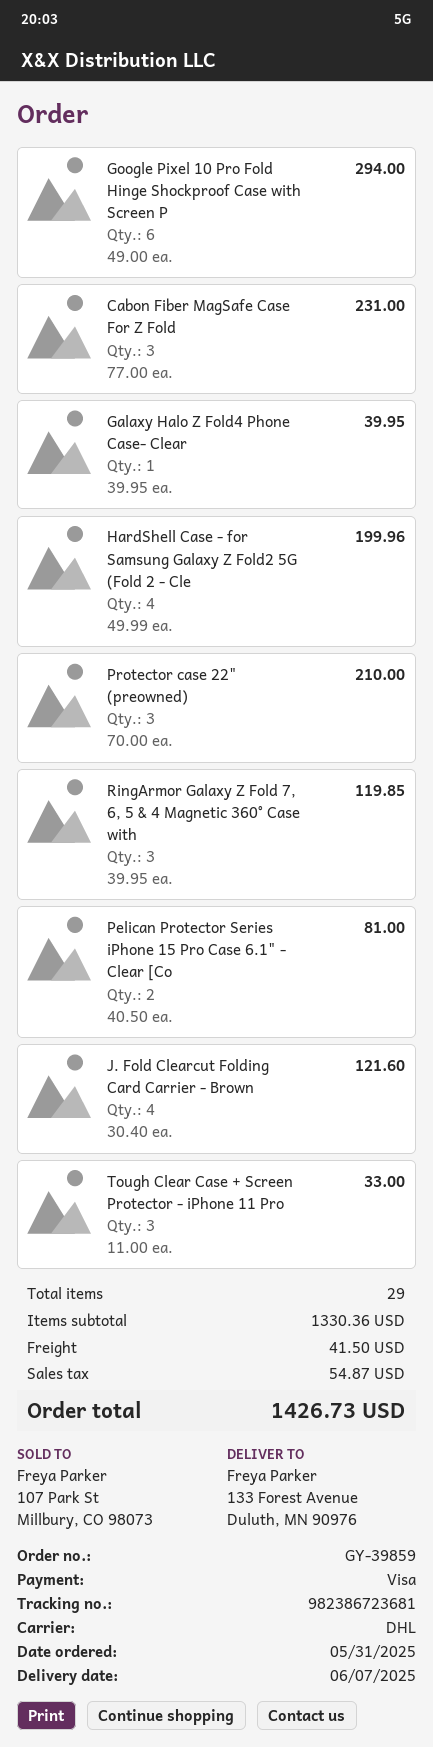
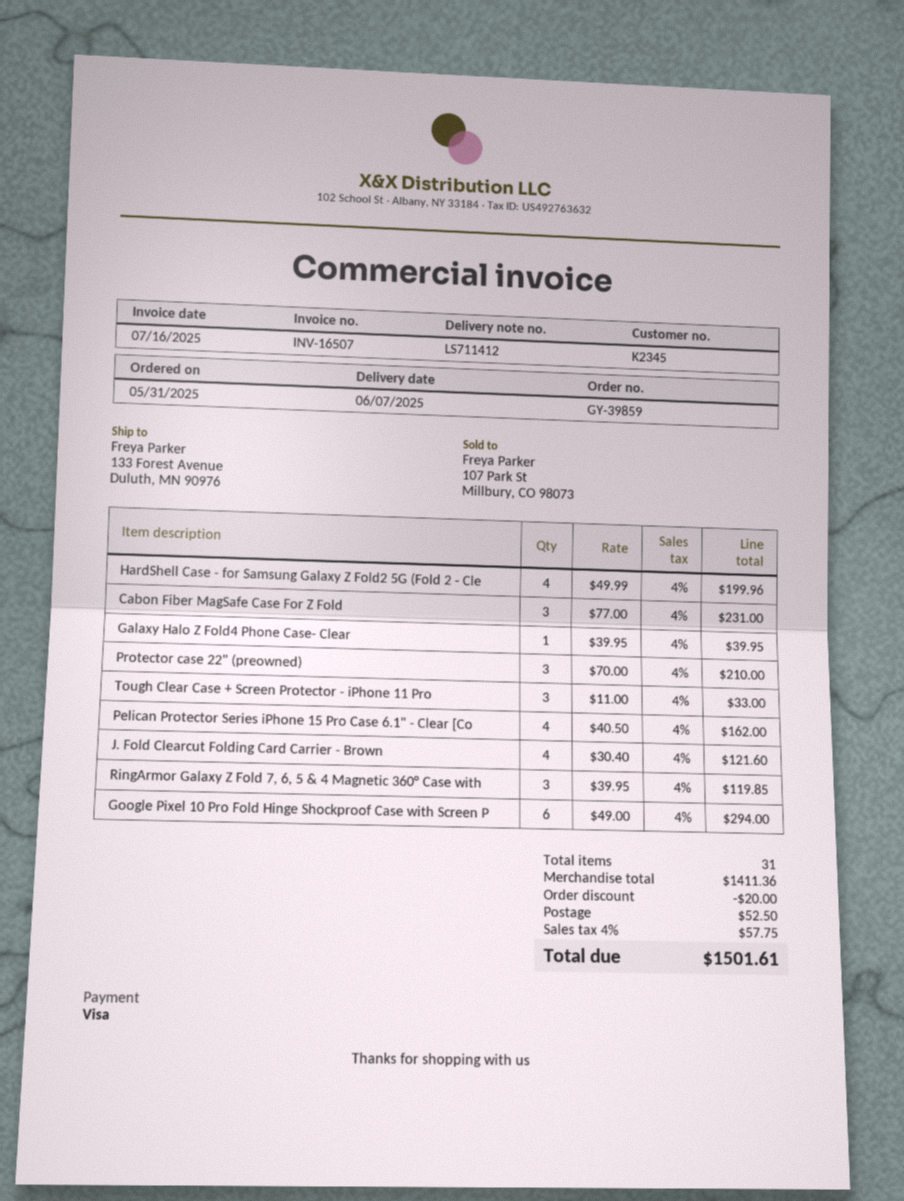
Pelican Protector Series iPhone 15 Pro Case 6.1" - Clear [Co: 2 x 40.50 = 81.00 -> 4 x 40.50 = 162.00
total quantity: 29 -> 31
subtotal: 1330.36 -> 1411.36
discount: none -> 20.00
shipping: 41.50 -> 52.50
tax: 54.87 -> 57.75
total: 1426.73 -> 1501.61

